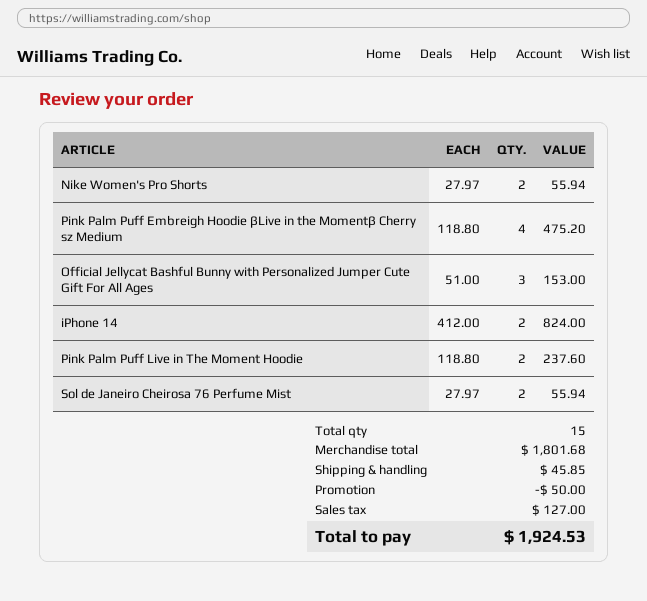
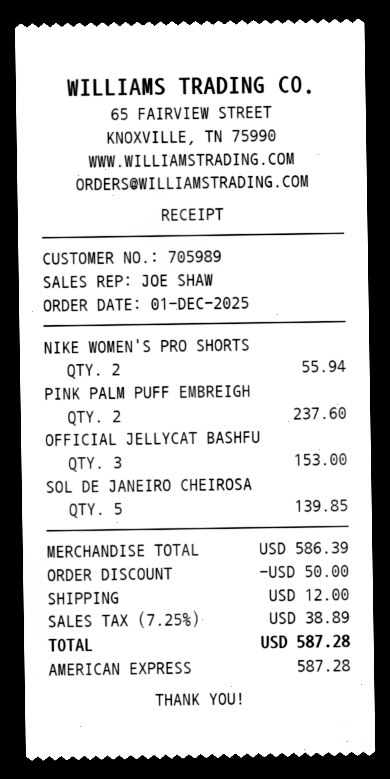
Pink Palm Puff Embreigh Hoodie βLive in the Momentβ Cherry sz Medium: 4 for 475.20 -> 2 for 237.60
iPhone 14: 2 for 824.00 -> none
Pink Palm Puff Live in The Moment Hoodie: 2 for 237.60 -> none
Sol de Janeiro Cheirosa 76 Perfume Mist: 2 for 55.94 -> 5 for 139.85
subtotal: 1801.68 -> 586.39
shipping: 45.85 -> 12.00
tax: 127.00 -> 38.89
total: 1924.53 -> 587.28

